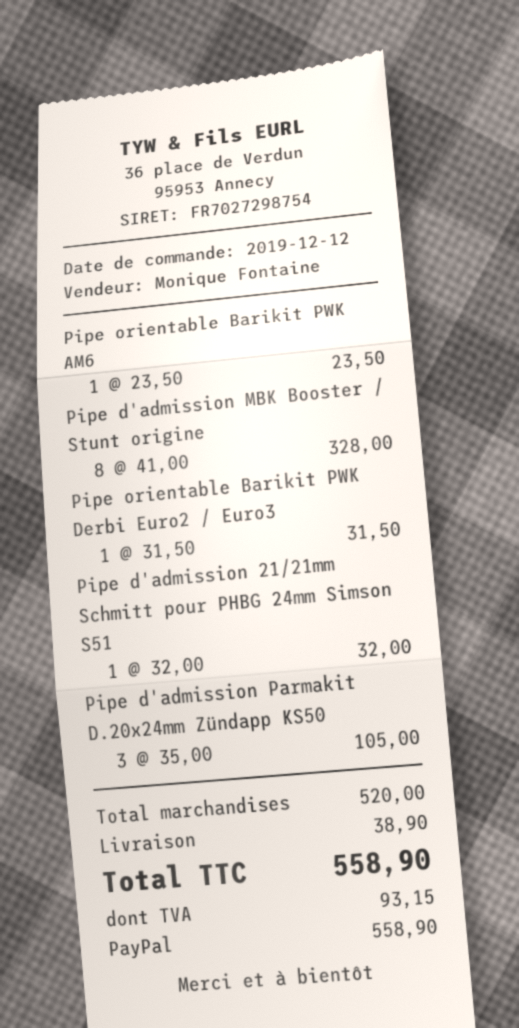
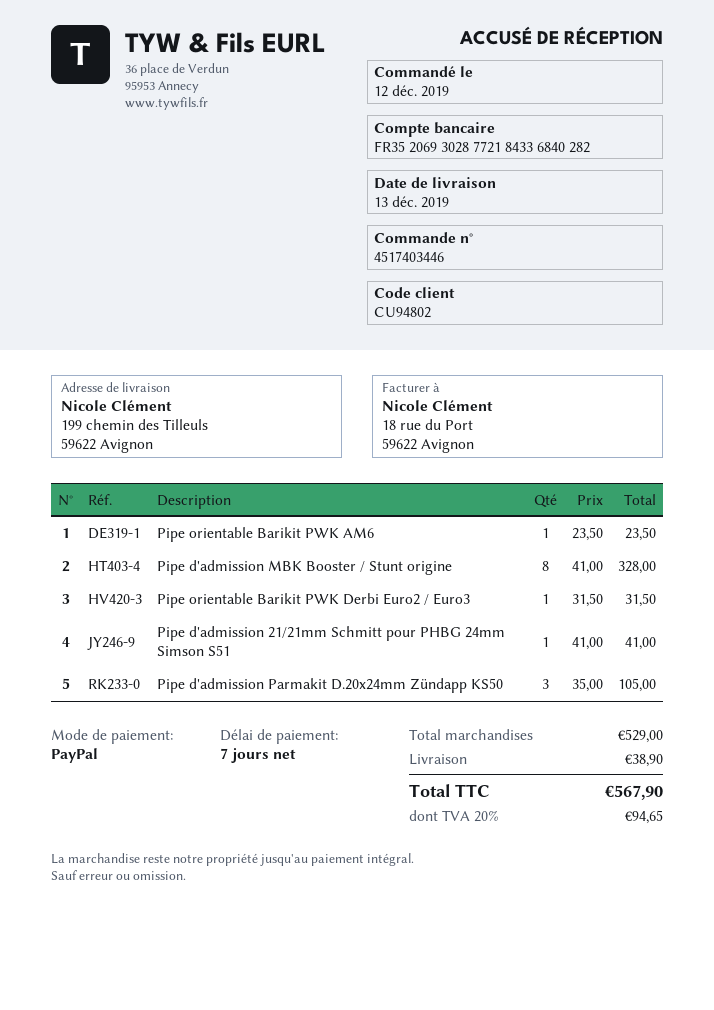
Pipe d'admission 21/21mm Schmitt pour PHBG 24mm Simson S51: 1 x 32.00 = 32.00 -> 1 x 41.00 = 41.00
subtotal: 520.00 -> 529.00
tax: 93.15 -> 94.65
total: 558.90 -> 567.90

